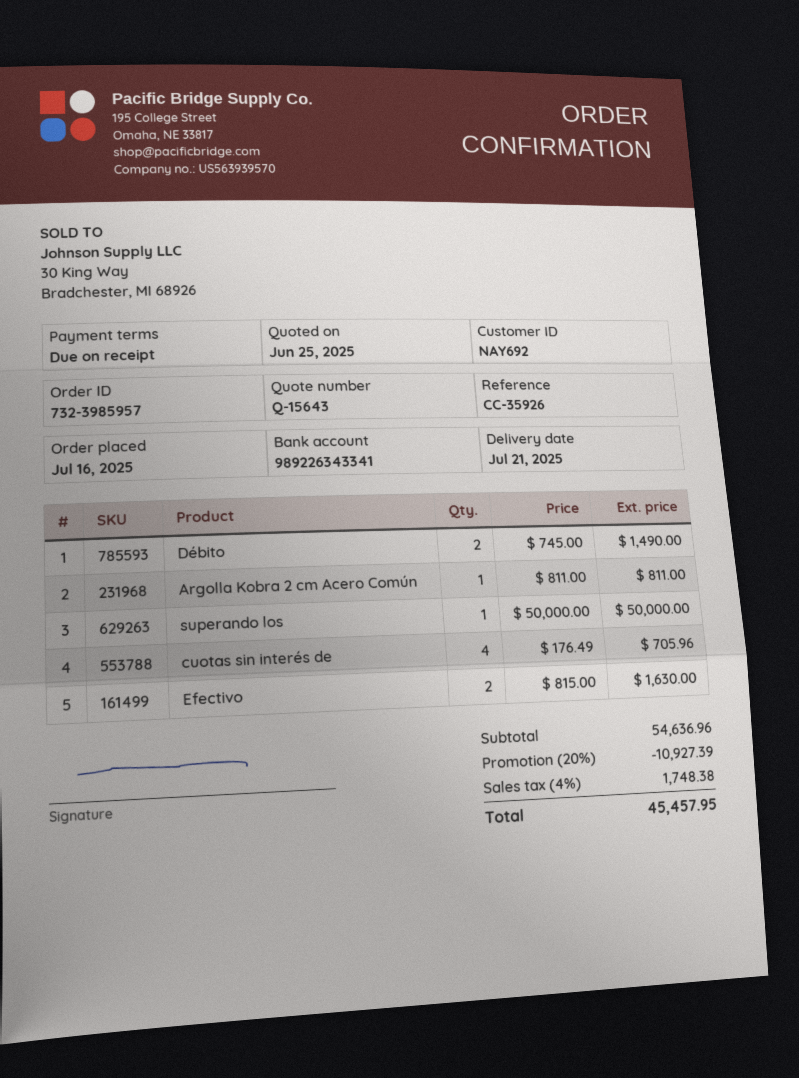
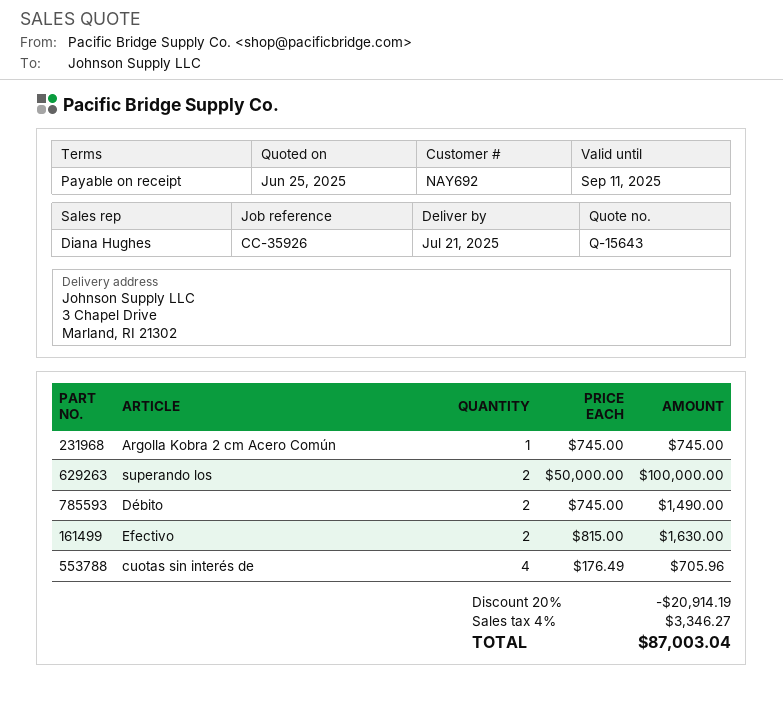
Argolla Kobra 2 cm Acero Común: 1 x 811.00 = 811.00 -> 1 x 745.00 = 745.00
superando los: 1 x 50000.00 = 50000.00 -> 2 x 50000.00 = 100000.00
discount: 20% = 10927.39 -> 20% = 20914.19
tax: 4% = 1748.38 -> 4% = 3346.27
total: 45457.95 -> 87003.04

